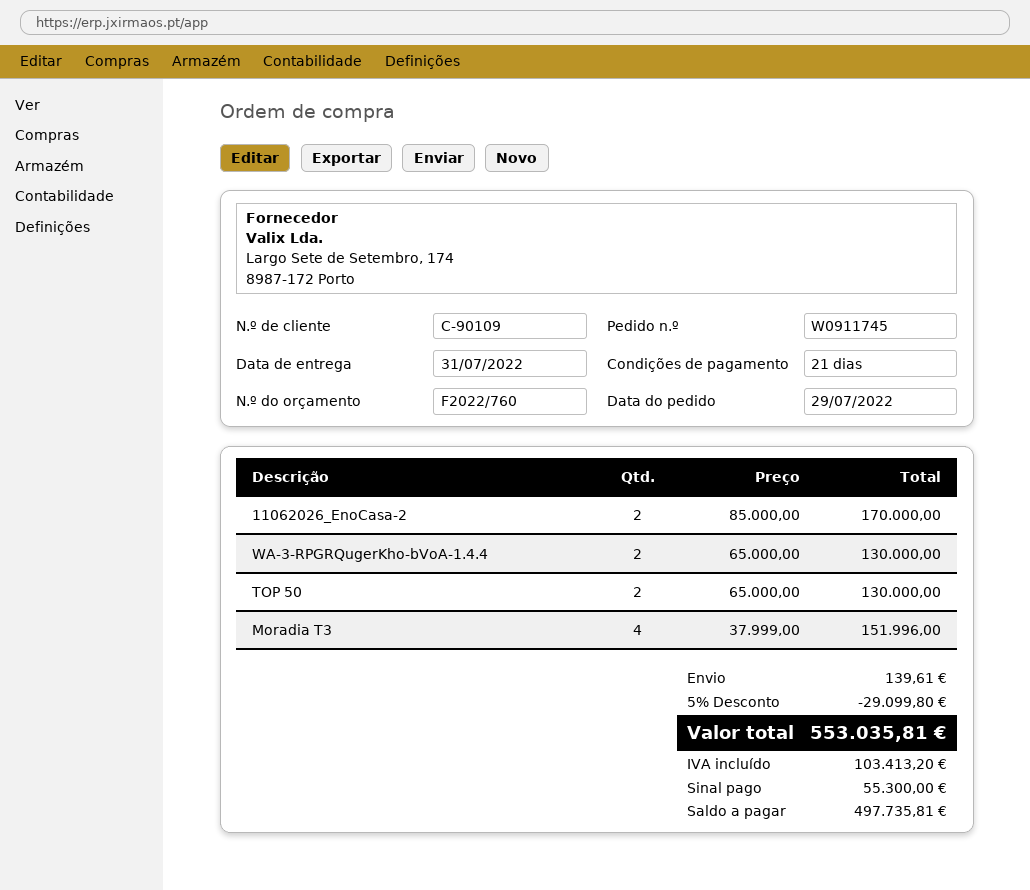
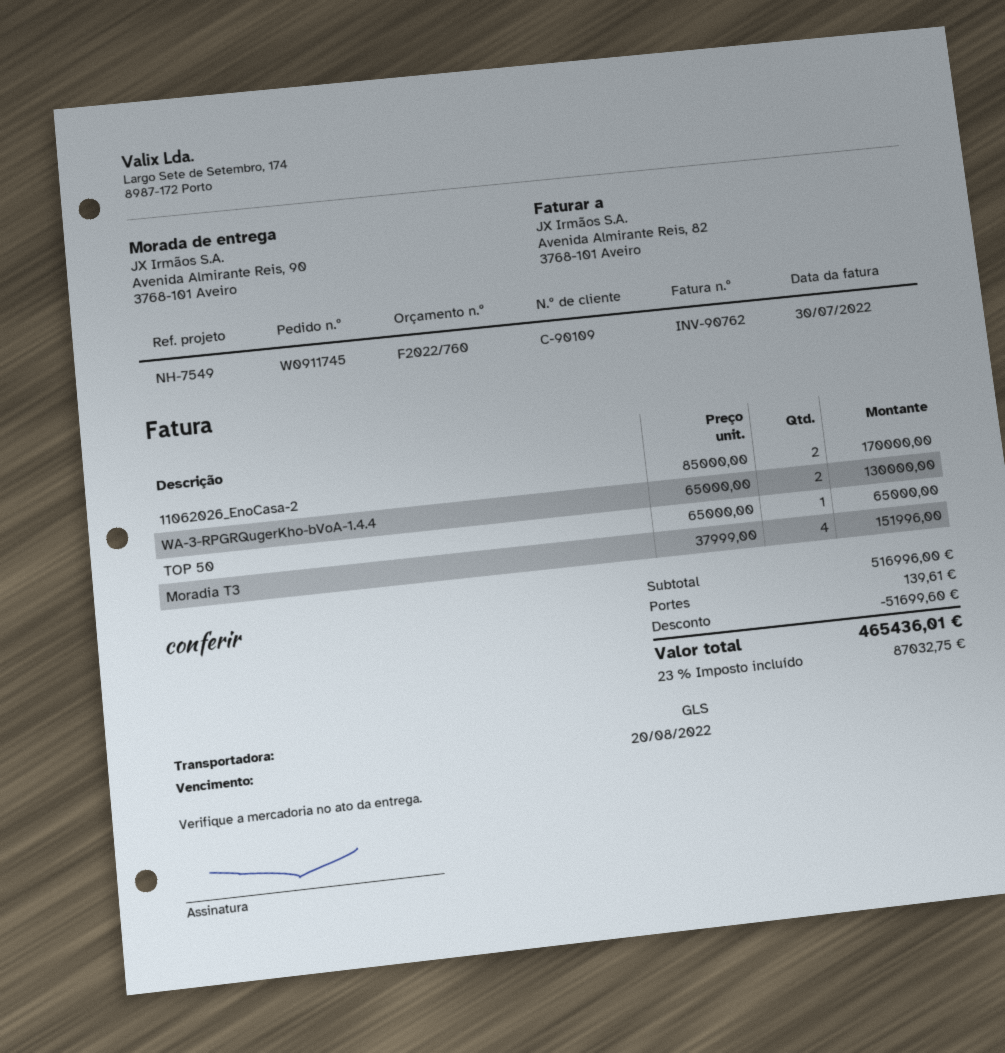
TOP 50: 2 x 65000.00 = 130000.00 -> 1 x 65000.00 = 65000.00
discount: 29099.80 -> 51699.60
tax: 103413.20 -> 87032.75
total: 553035.81 -> 465436.01

